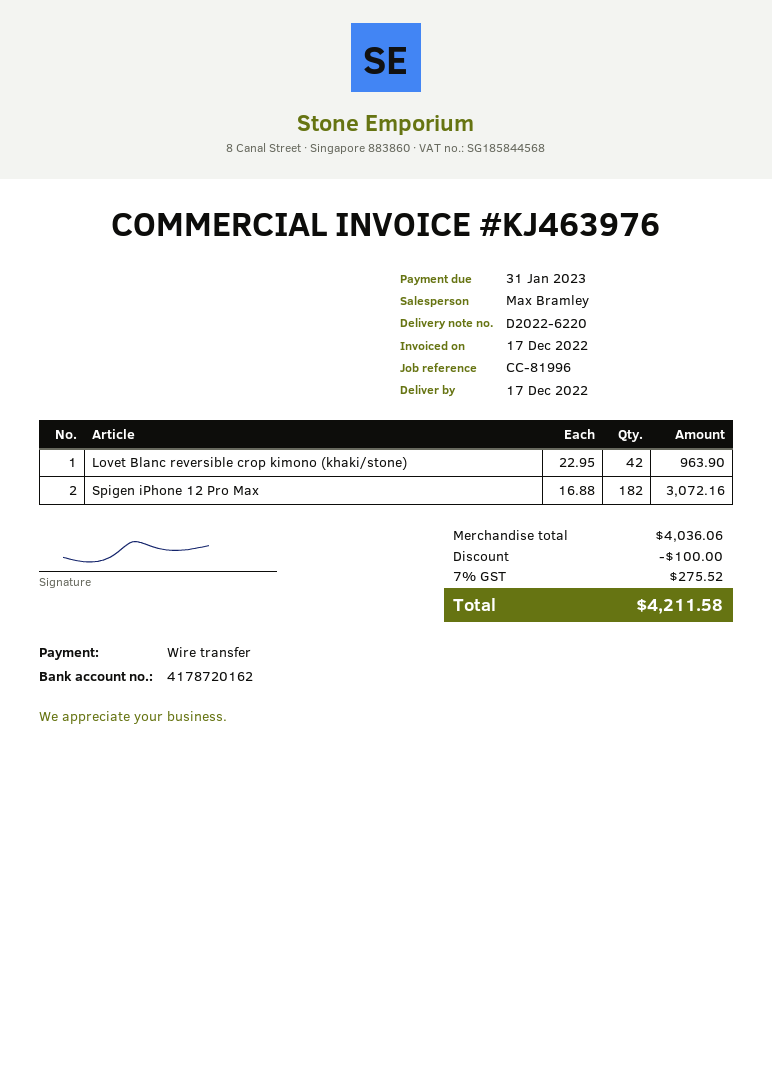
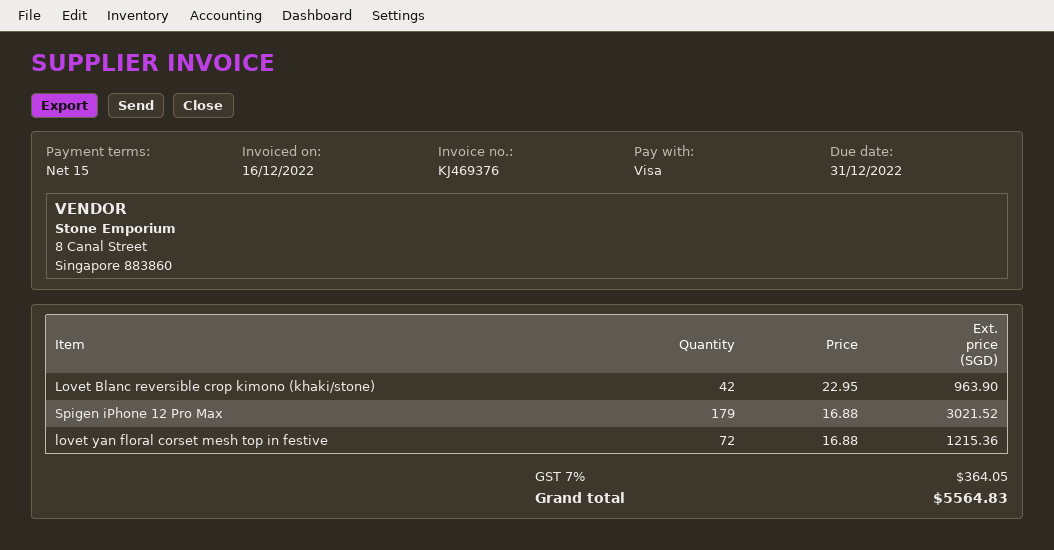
invoice number: KJ463976 -> KJ469376
invoice date: 2022-12-17 -> 2022-12-16
due date: 2023-01-31 -> 2022-12-31
payment method: bank transfer -> Visa
Spigen iPhone 12 Pro Max: 182 x 16.88 = 3072.16 -> 179 x 16.88 = 3021.52
lovet yan floral corset mesh top in festive: none -> 72 x 16.88 = 1215.36
discount: 100.00 -> none
tax: 7% = 275.52 -> 7% = 364.05
total: 4211.58 -> 5564.83

